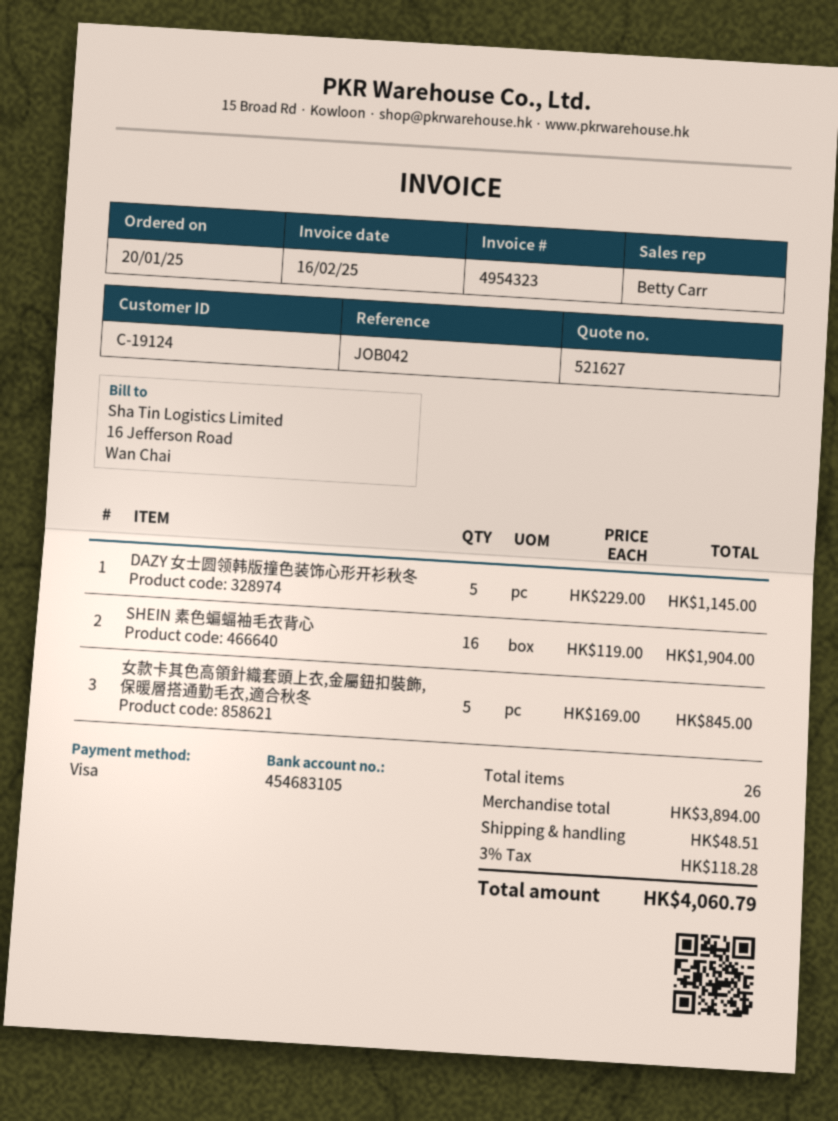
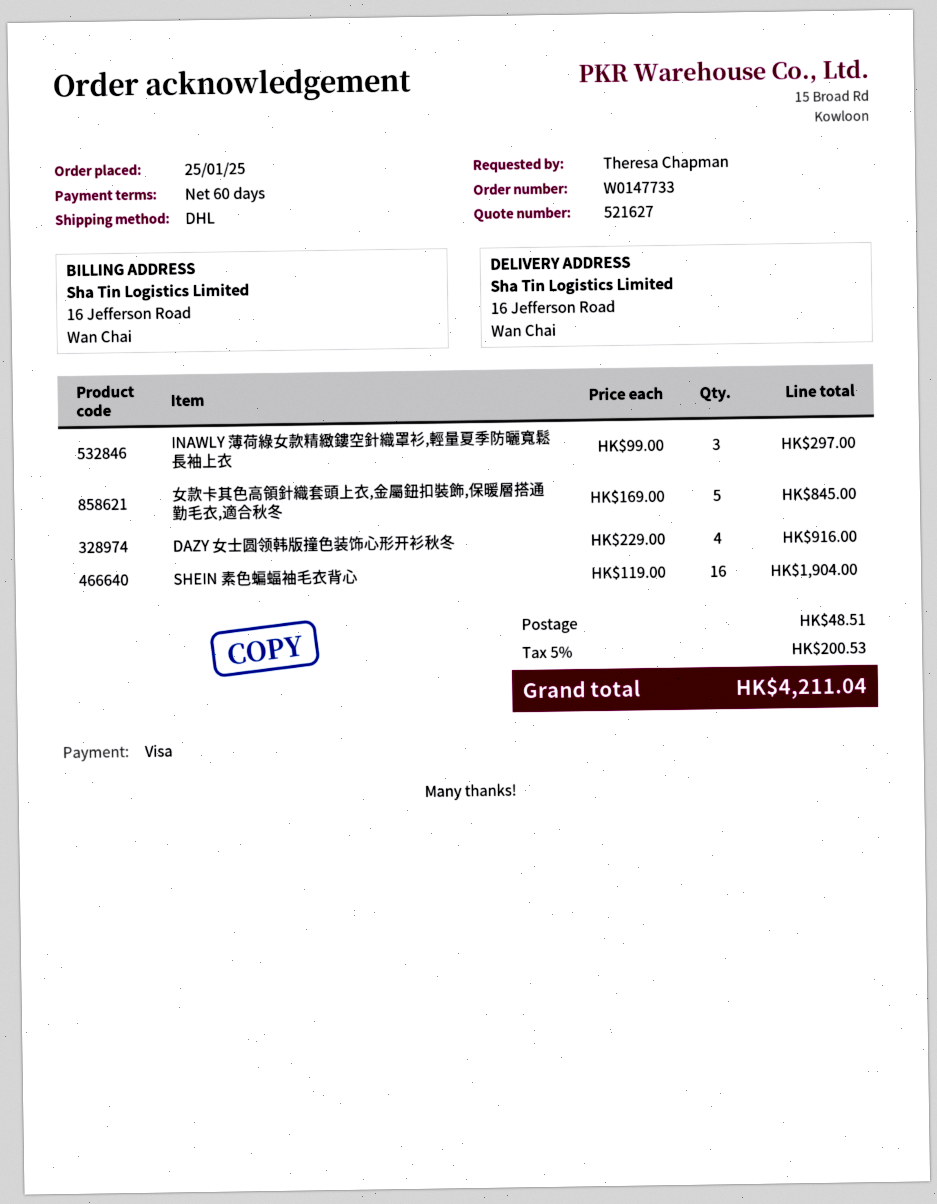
order date: 2025-01-20 -> 2025-01-25
DAZY 女士圆领韩版撞色装饰心形开衫秋冬: 5 x 229.00 = 1145.00 -> 4 x 229.00 = 916.00
INAWLY 薄荷綠女款精緻鏤空針織罩衫,輕量夏季防曬寬鬆長袖上衣: none -> 3 x 99.00 = 297.00
tax: 3% = 118.28 -> 5% = 200.53
total: 4060.79 -> 4211.04

